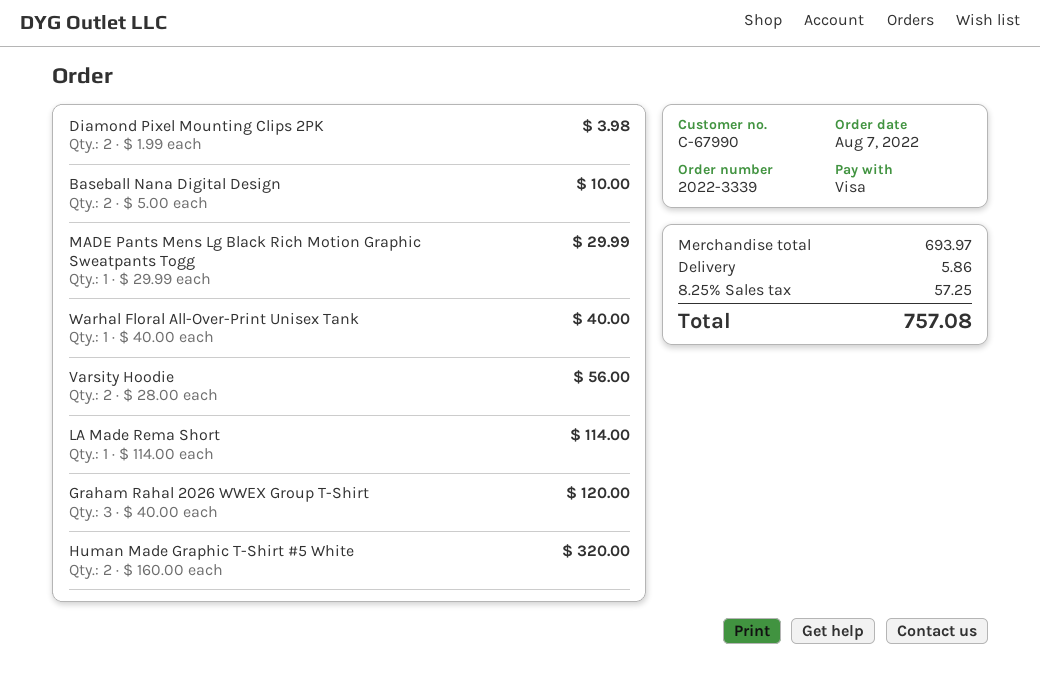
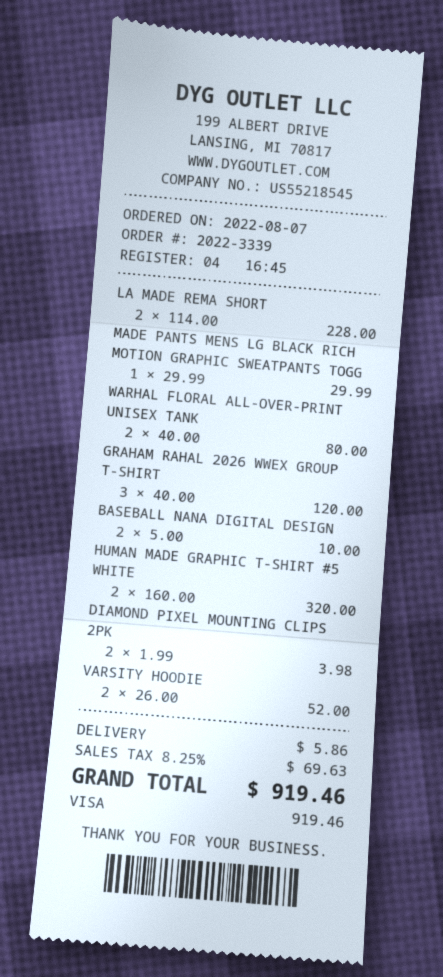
Warhal Floral All-Over-Print Unisex Tank: 1 x 40.00 = 40.00 -> 2 x 40.00 = 80.00
Varsity Hoodie: 2 x 28.00 = 56.00 -> 2 x 26.00 = 52.00
LA Made Rema Short: 1 x 114.00 = 114.00 -> 2 x 114.00 = 228.00
tax: 8.25% = 57.25 -> 8.25% = 69.63
total: 757.08 -> 919.46

